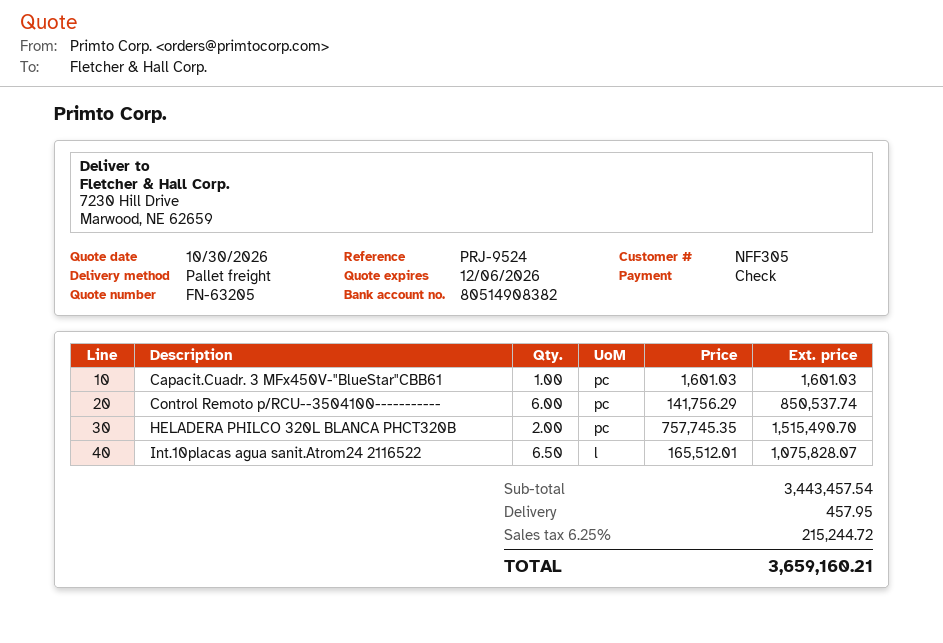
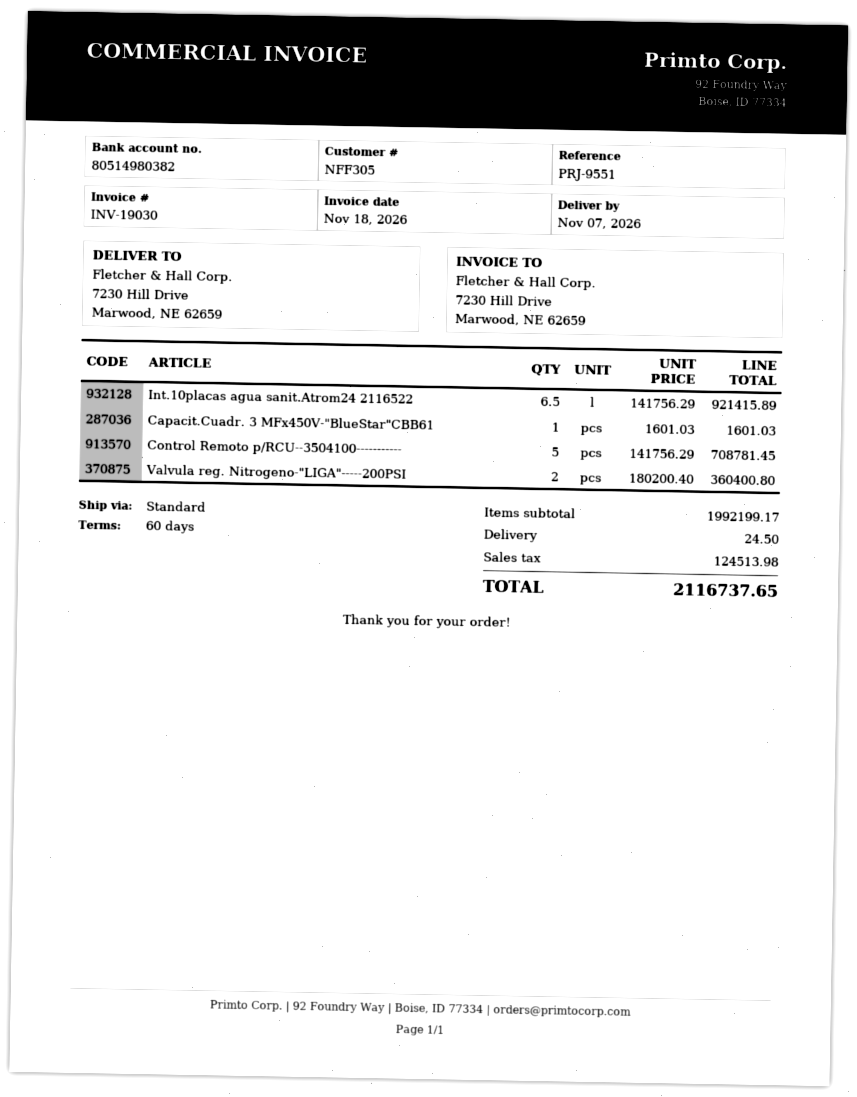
reference: PRJ-9524 -> PRJ-9551
bank account: 80514908382 -> 80514980382
shipping method: pallet freight -> standard
Control Remoto p/RCU--3504100-----------: 6 x 141756.29 = 850537.74 -> 5 x 141756.29 = 708781.45
HELADERA PHILCO 320L BLANCA PHCT320B: 2 x 757745.35 = 1515490.70 -> none
Int.10placas agua sanit.Atrom24 2116522: 6.5 x 165512.01 = 1075828.07 -> 6.5 x 141756.29 = 921415.89
Valvula reg. Nitrogeno-"LIGA"-----200PSI: none -> 2 x 180200.40 = 360400.80
subtotal: 3443457.54 -> 1992199.17
shipping: 457.95 -> 24.50
tax: 215244.72 -> 124513.98
total: 3659160.21 -> 2116737.65

